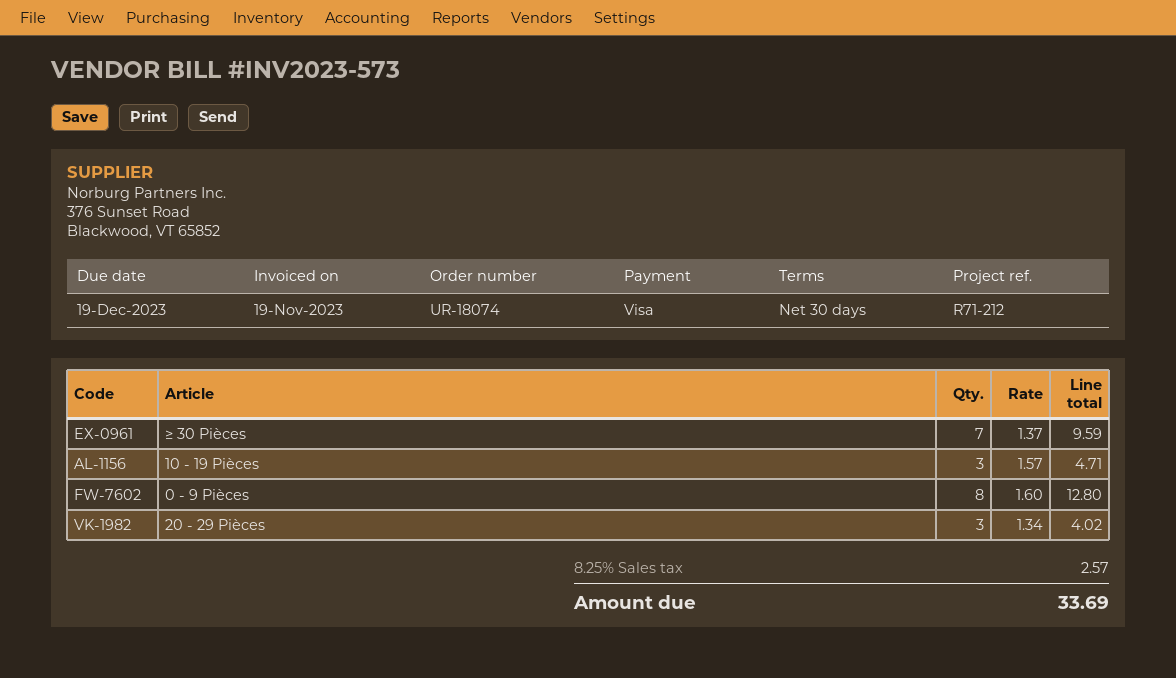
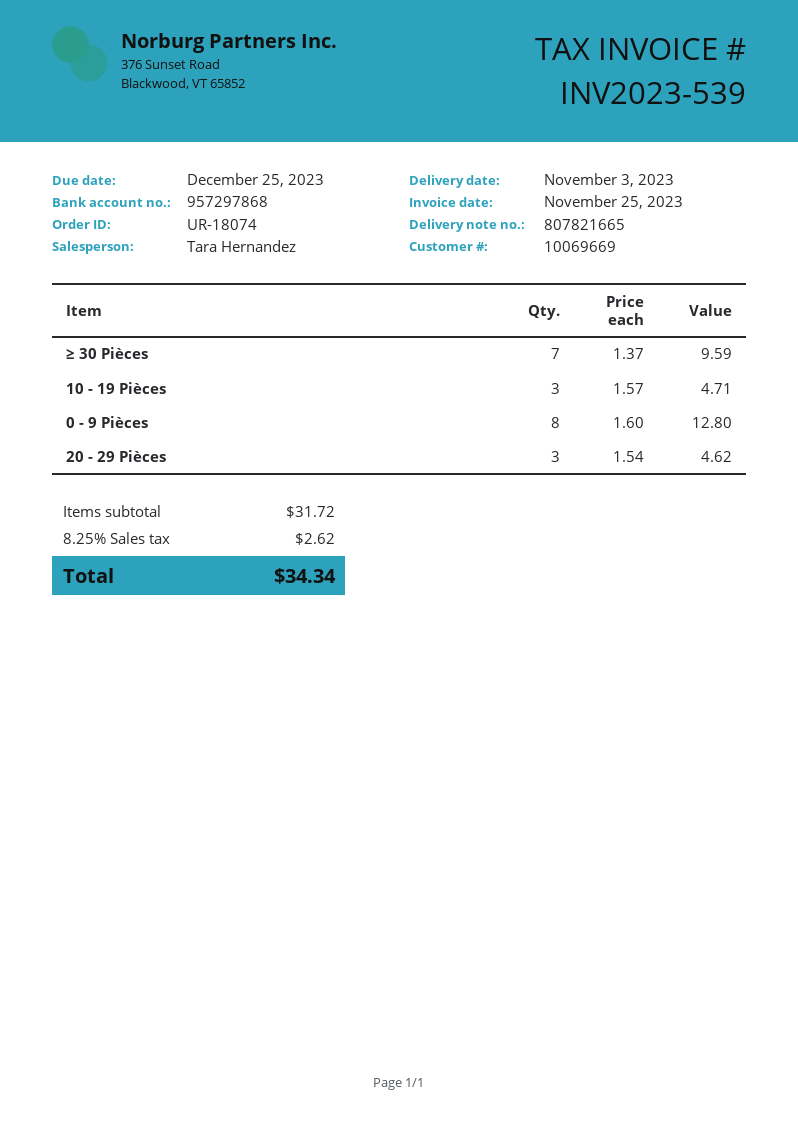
invoice number: INV2023-573 -> INV2023-539
invoice date: 2023-11-19 -> 2023-11-25
due date: 2023-12-19 -> 2023-12-25
20 - 29 Pièces: 3 x 1.34 = 4.02 -> 3 x 1.54 = 4.62
tax: 8.25% = 2.57 -> 8.25% = 2.62
total: 33.69 -> 34.34

